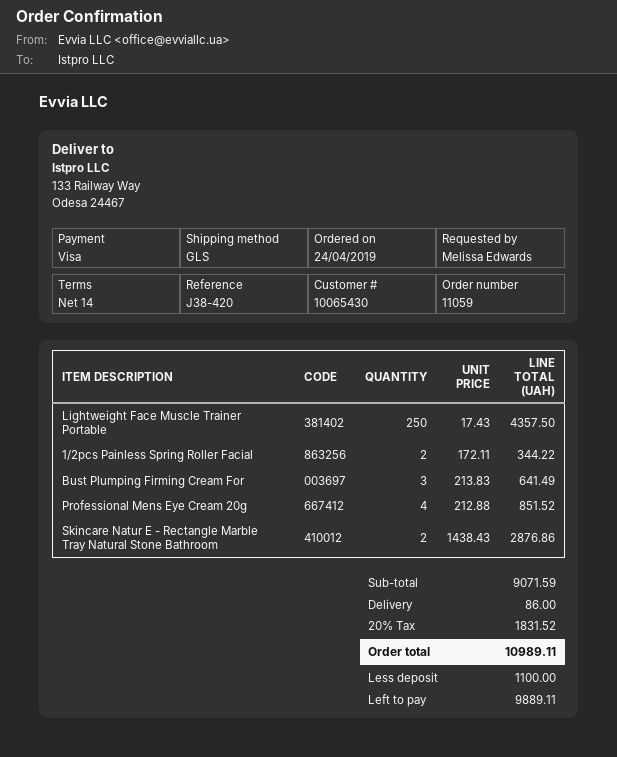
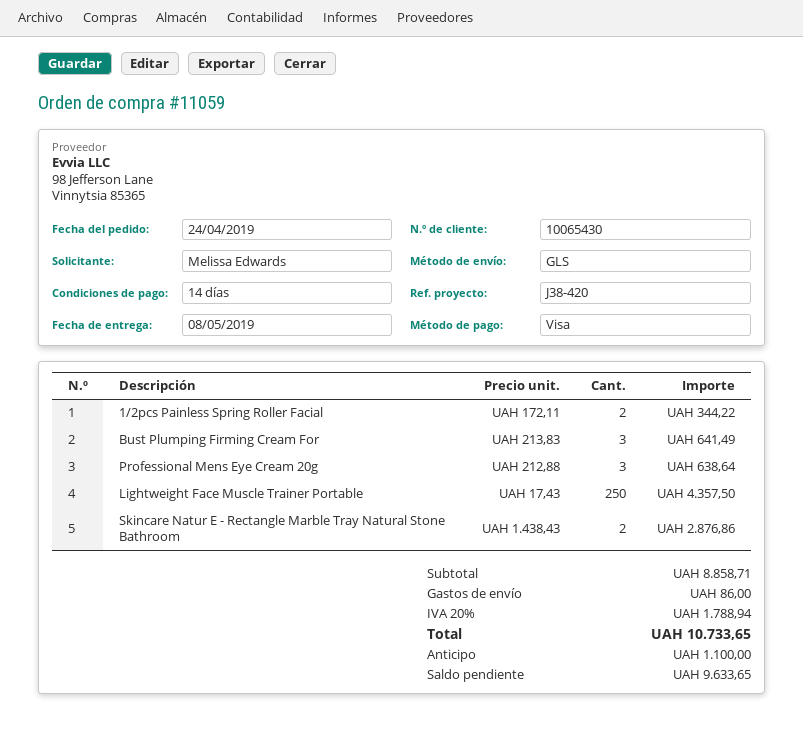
Professional Mens Eye Cream 20g: 4 x 212.88 = 851.52 -> 3 x 212.88 = 638.64
subtotal: 9071.59 -> 8858.71
tax: 20% = 1831.52 -> 20% = 1788.94
total: 10989.11 -> 10733.65
balance: 9889.11 -> 9633.65

